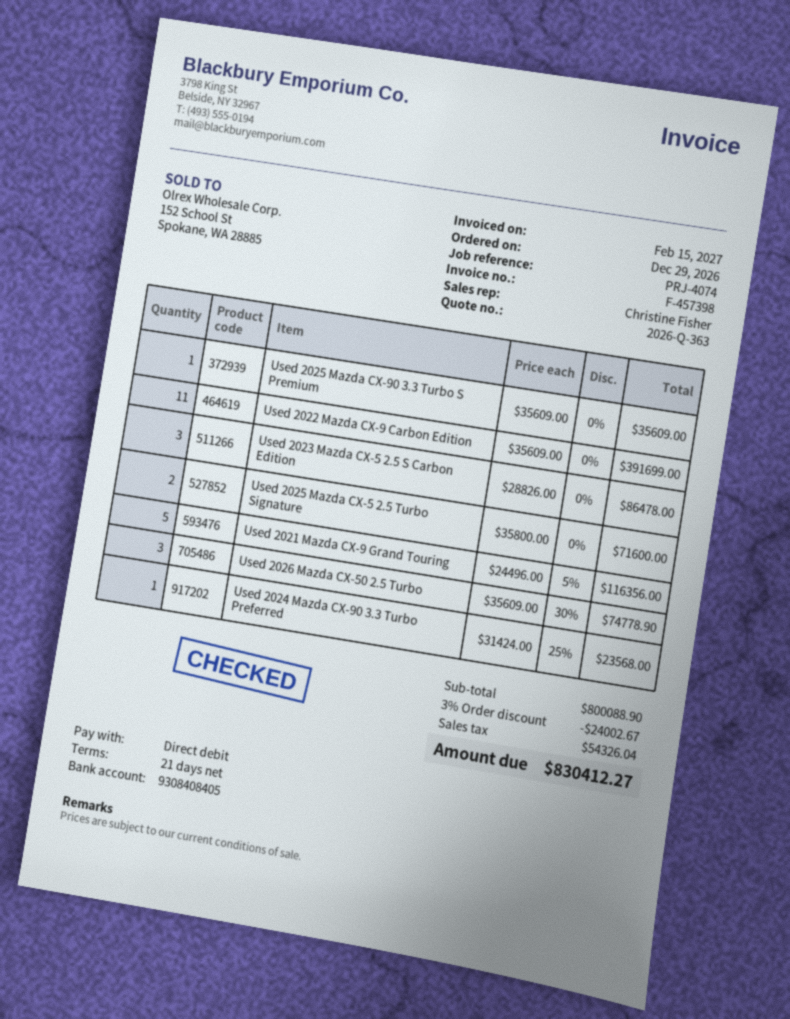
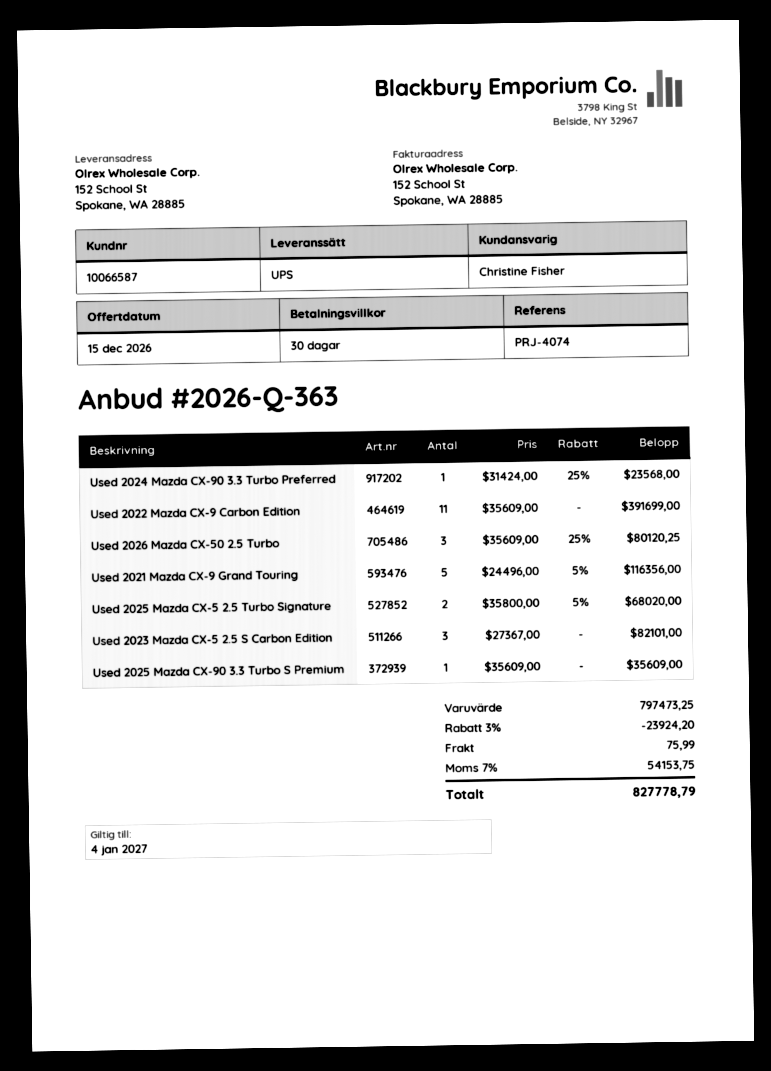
payment terms: 21 days -> 30 days
Used 2023 Mazda CX-5 2.5 S Carbon Edition: 3 x 28826.00 = 86478.00 -> 3 x 27367.00 = 82101.00
Used 2025 Mazda CX-5 2.5 Turbo Signature: 2 x 35800.00 = 71600.00 -> 2 x 35800.00 - 5% = 68020.00
Used 2026 Mazda CX-50 2.5 Turbo: 3 x 35609.00 - 30% = 74778.90 -> 3 x 35609.00 - 25% = 80120.25
subtotal: 800088.90 -> 797473.25
discount: 3% = 24002.67 -> 3% = 23924.20
shipping: none -> 75.99
tax: 54326.04 -> 54153.75
total: 830412.27 -> 827778.79

